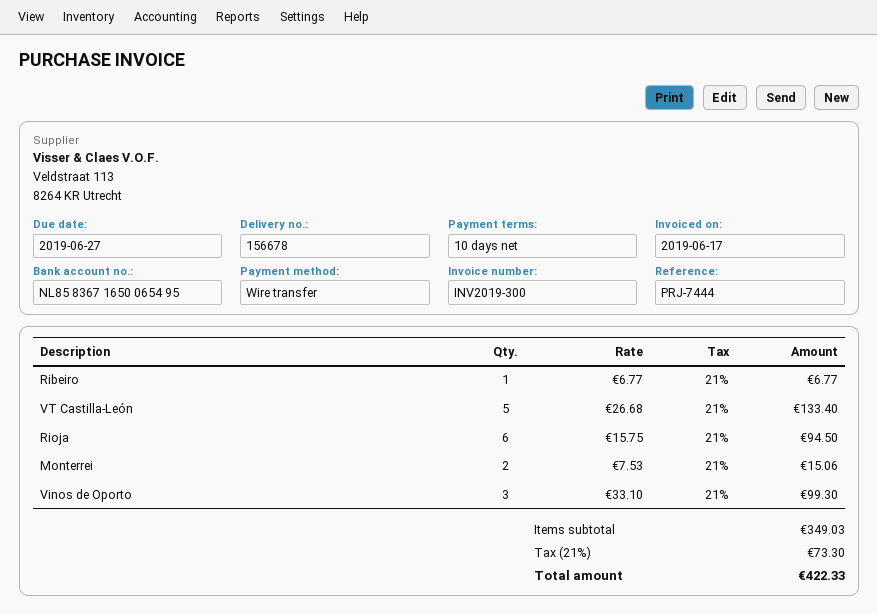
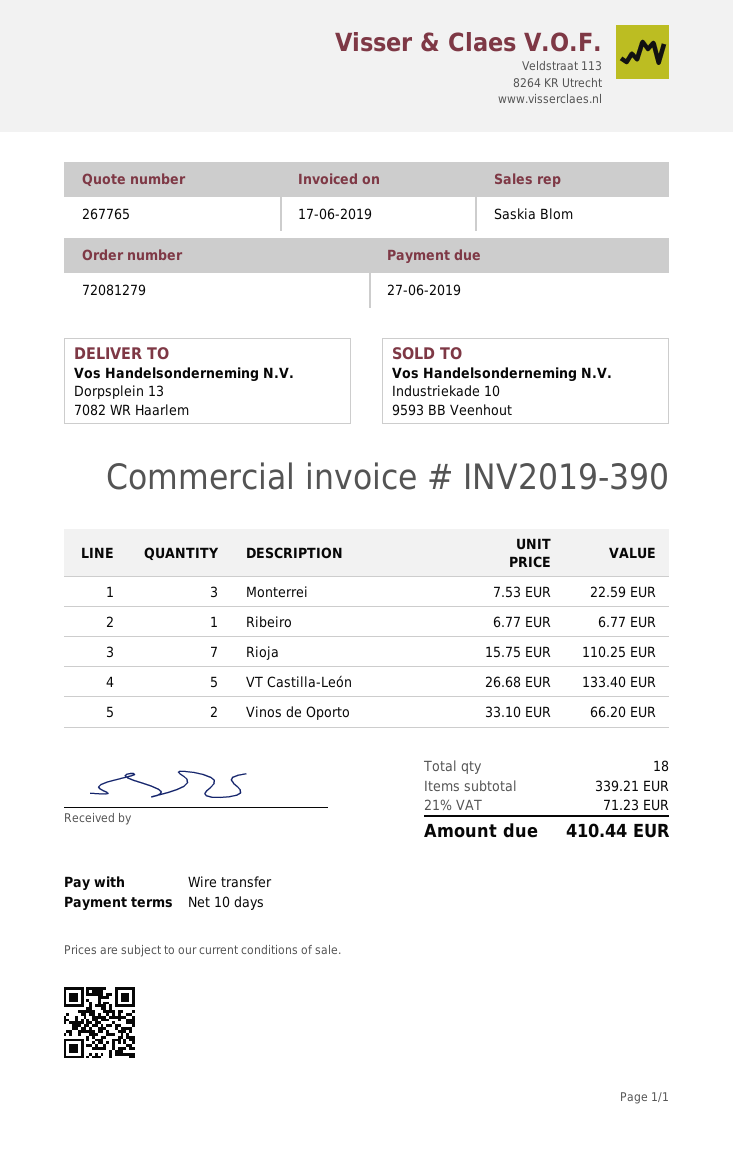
invoice number: INV2019-300 -> INV2019-390
Rioja: 6 x 15.75 = 94.50 -> 7 x 15.75 = 110.25
Monterrei: 2 x 7.53 = 15.06 -> 3 x 7.53 = 22.59
Vinos de Oporto: 3 x 33.10 = 99.30 -> 2 x 33.10 = 66.20
subtotal: 349.03 -> 339.21
tax: 21% = 73.30 -> 21% = 71.23
total: 422.33 -> 410.44

